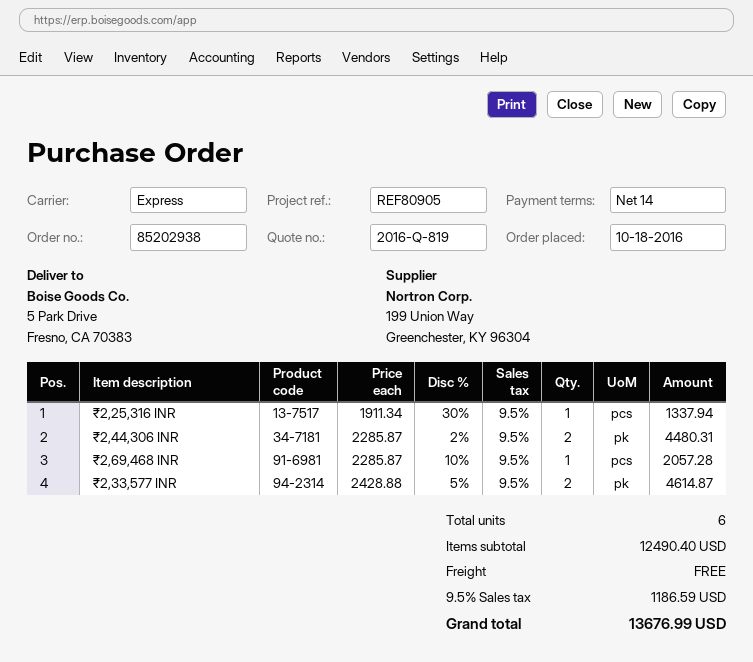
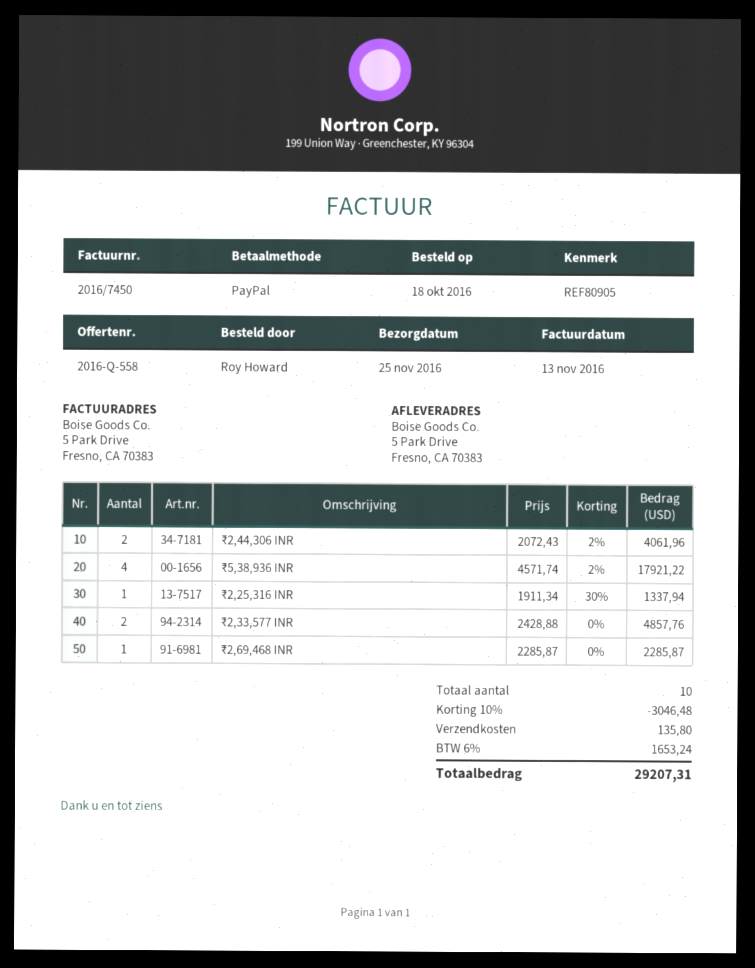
quote number: 2016-Q-819 -> 2016-Q-558
₹2,44,306 INR: 2 x 2285.87 - 2% = 4480.31 -> 2 x 2072.43 - 2% = 4061.96
₹2,69,468 INR: 1 x 2285.87 - 10% = 2057.28 -> 1 x 2285.87 = 2285.87
₹2,33,577 INR: 2 x 2428.88 - 5% = 4614.87 -> 2 x 2428.88 = 4857.76
₹5,38,936 INR: none -> 4 x 4571.74 - 2% = 17921.22
total quantity: 6 -> 10
discount: none -> 10% = 3046.48
shipping: 0.00 -> 135.80
tax: 9.5% = 1186.59 -> 6% = 1653.24
total: 13676.99 -> 29207.31

